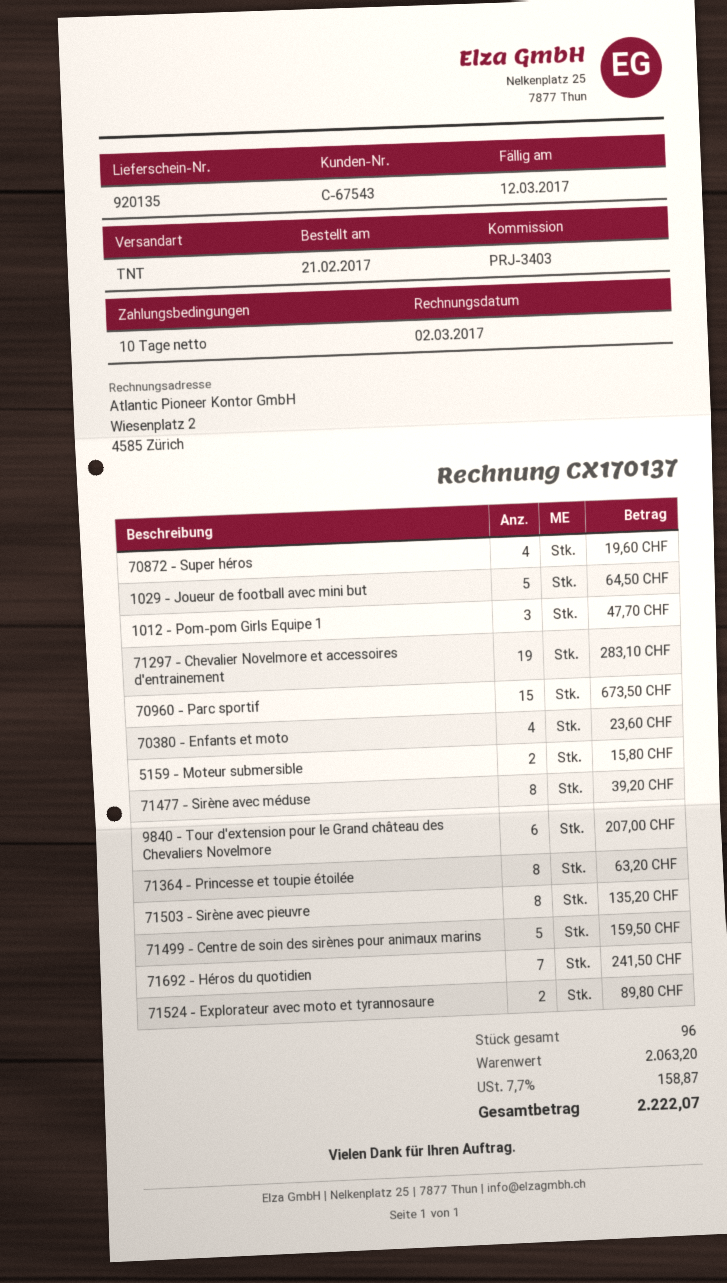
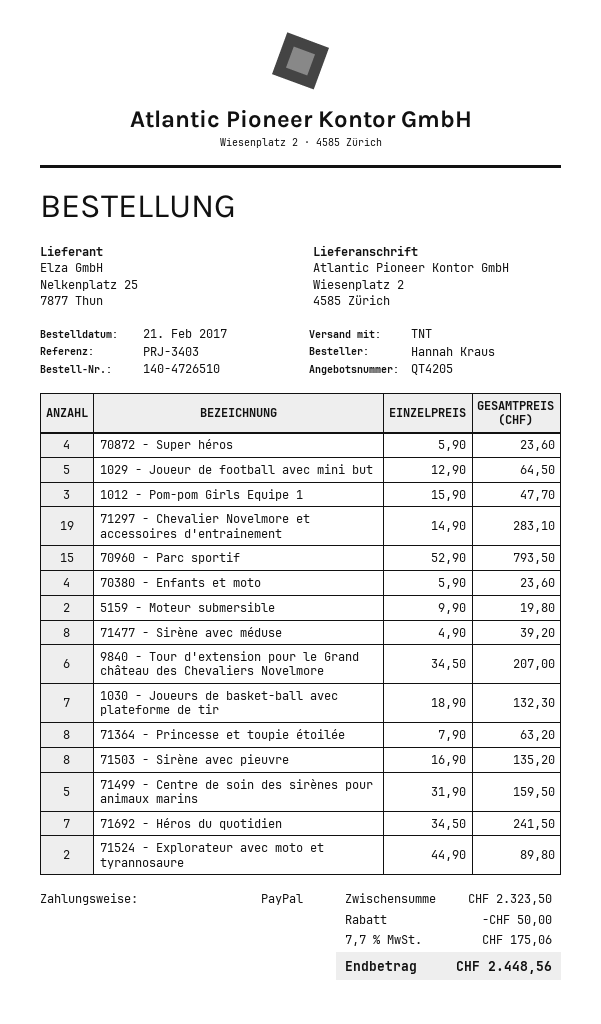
70872 - Super héros: 4 for 19.60 -> 4 for 23.60
70960 - Parc sportif: 15 for 673.50 -> 15 for 793.50
5159 - Moteur submersible: 2 for 15.80 -> 2 for 19.80
1030 - Joueurs de basket-ball avec plateforme de tir: none -> 7 for 132.30
subtotal: 2063.20 -> 2323.50
discount: none -> 50.00
tax: 7.7% = 158.87 -> 7.7% = 175.06
total: 2222.07 -> 2448.56

